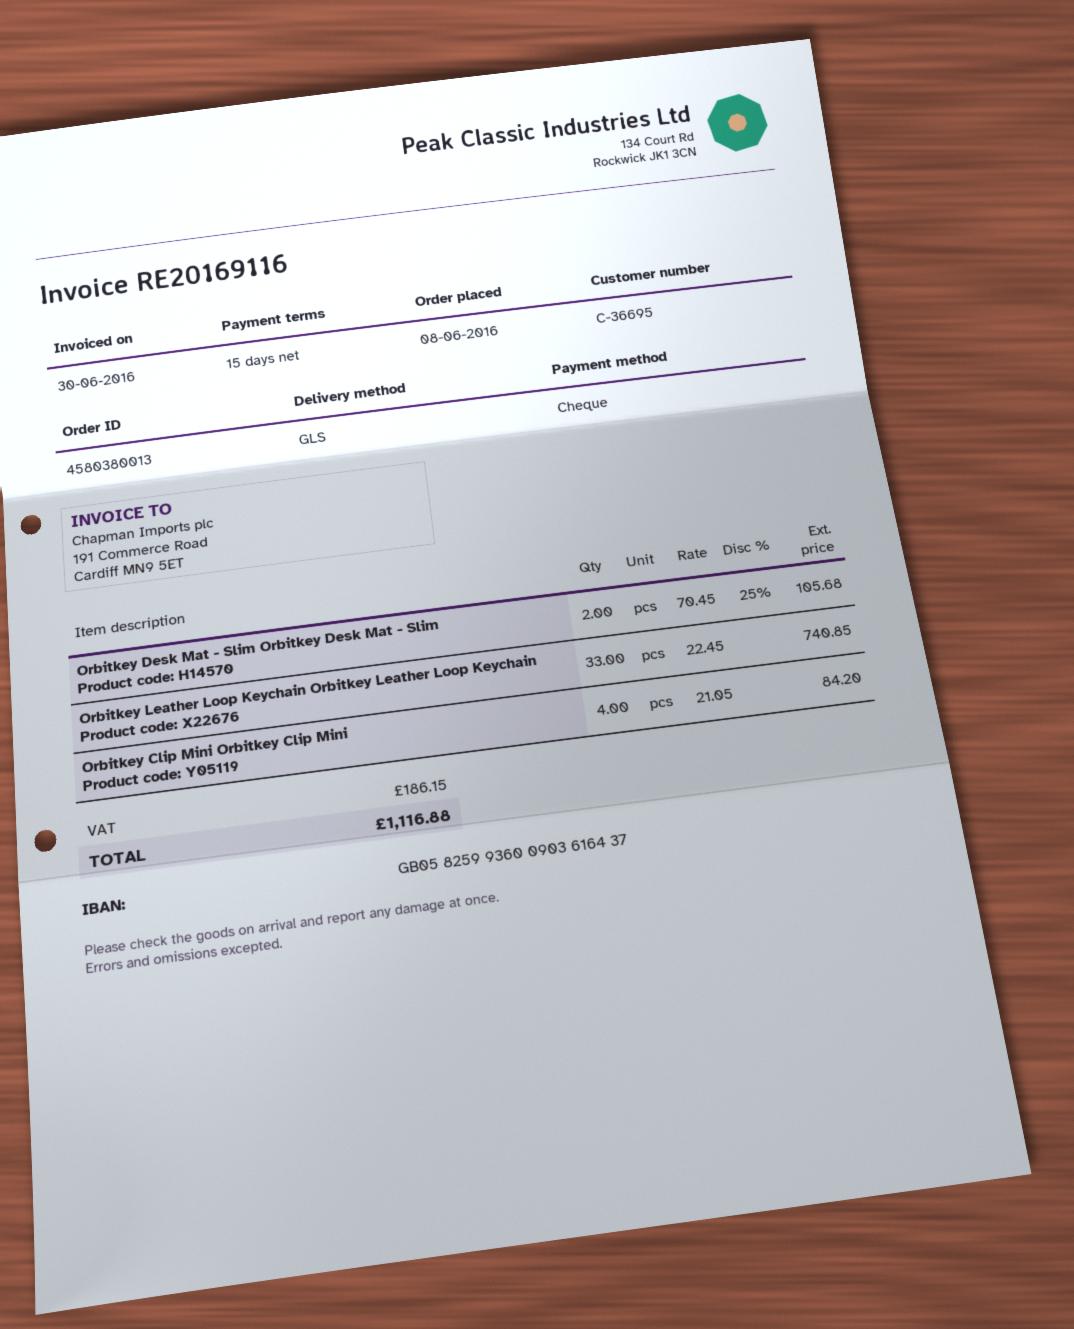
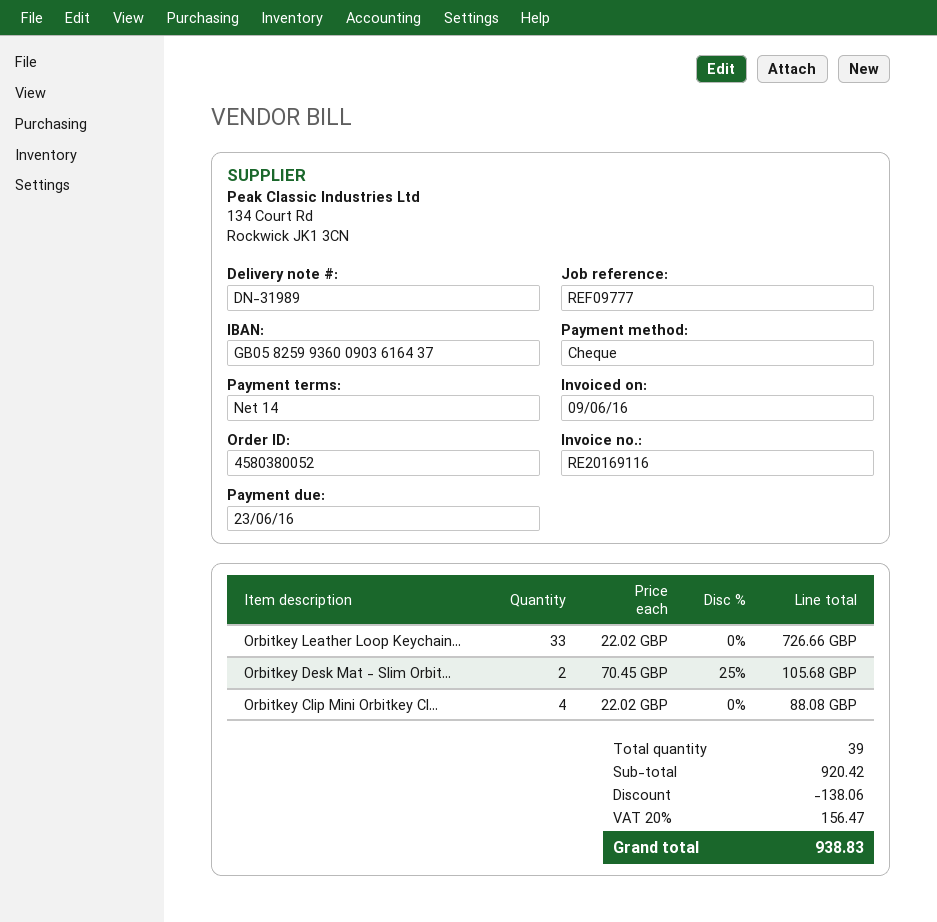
order number: 4580380013 -> 4580380052
invoice date: 2016-06-30 -> 2016-06-09
payment terms: 15 days -> 14 days
Orbitkey Leather Loop Keychain Orbitkey Leather Loop Keychain: 33 x 22.45 = 740.85 -> 33 x 22.02 = 726.66
Orbitkey Clip Mini Orbitkey Clip Mini: 4 x 21.05 = 84.20 -> 4 x 22.02 = 88.08
discount: none -> 138.06
tax: 186.15 -> 156.47
total: 1116.88 -> 938.83

